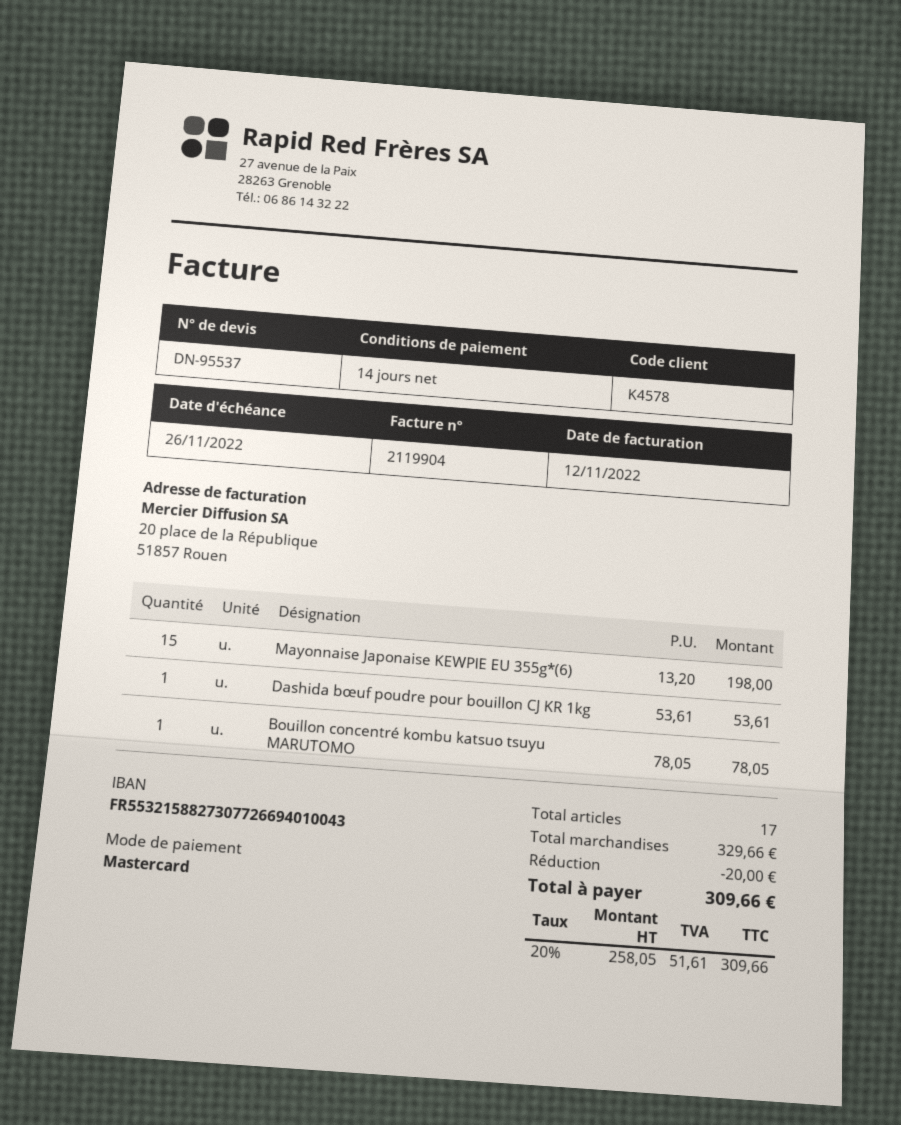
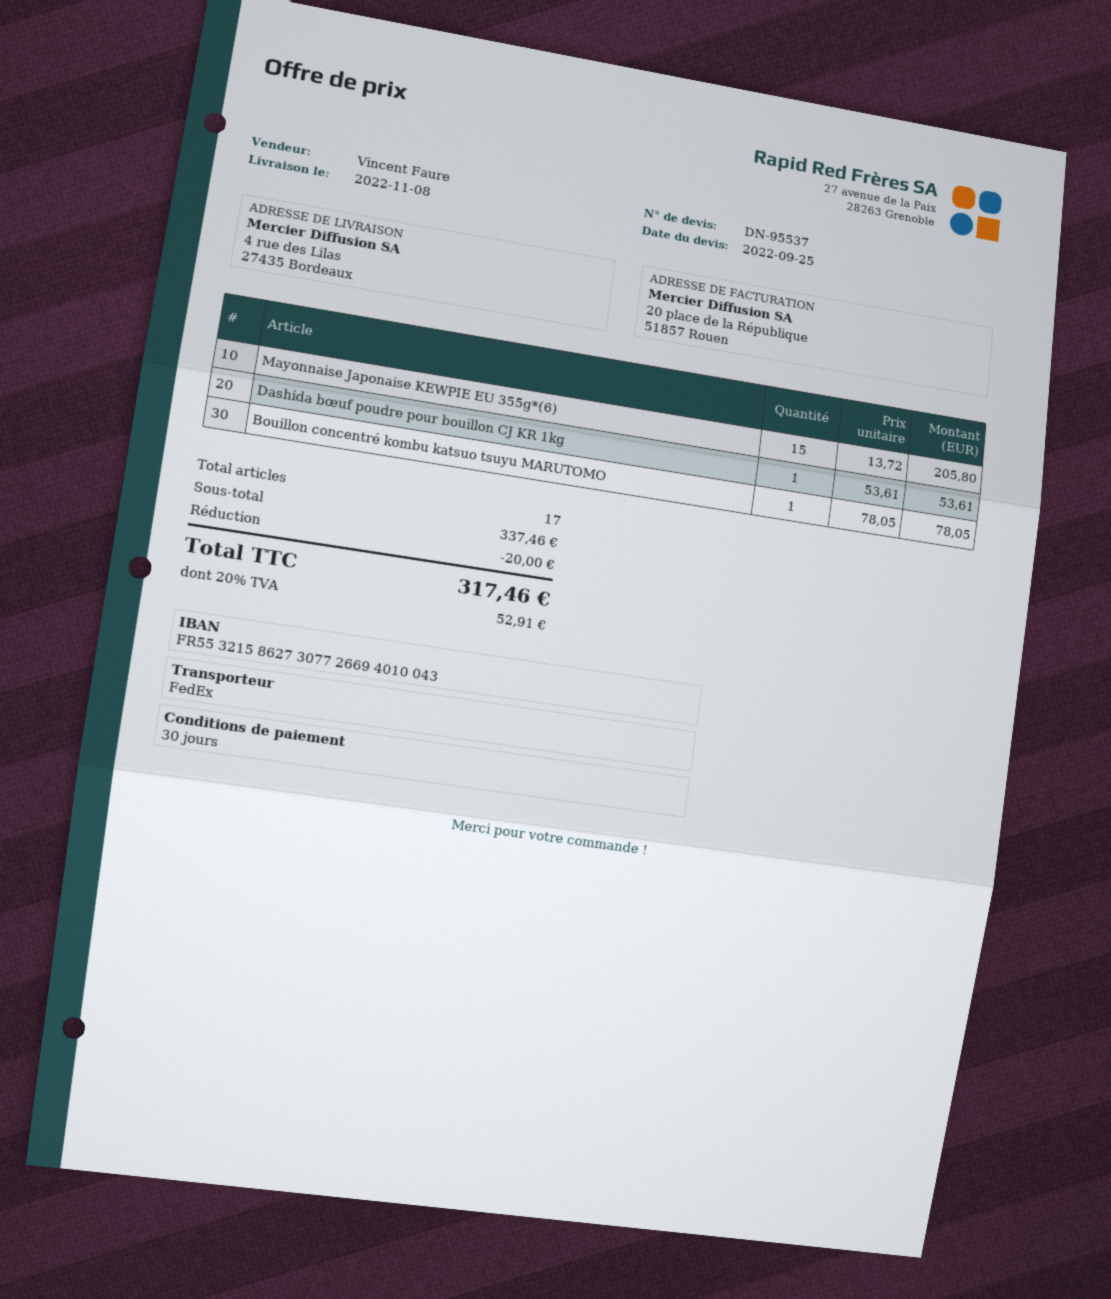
payment terms: 14 days -> 30 days
bank account: FR5532158827307726694010043 -> FR5532158627307726694010043
Mayonnaise Japonaise KEWPIE EU 355g*(6): 15 x 13.20 = 198.00 -> 15 x 13.72 = 205.80
subtotal: 329.66 -> 337.46
tax: 20% = 51.61 -> 20% = 52.91
total: 309.66 -> 317.46

